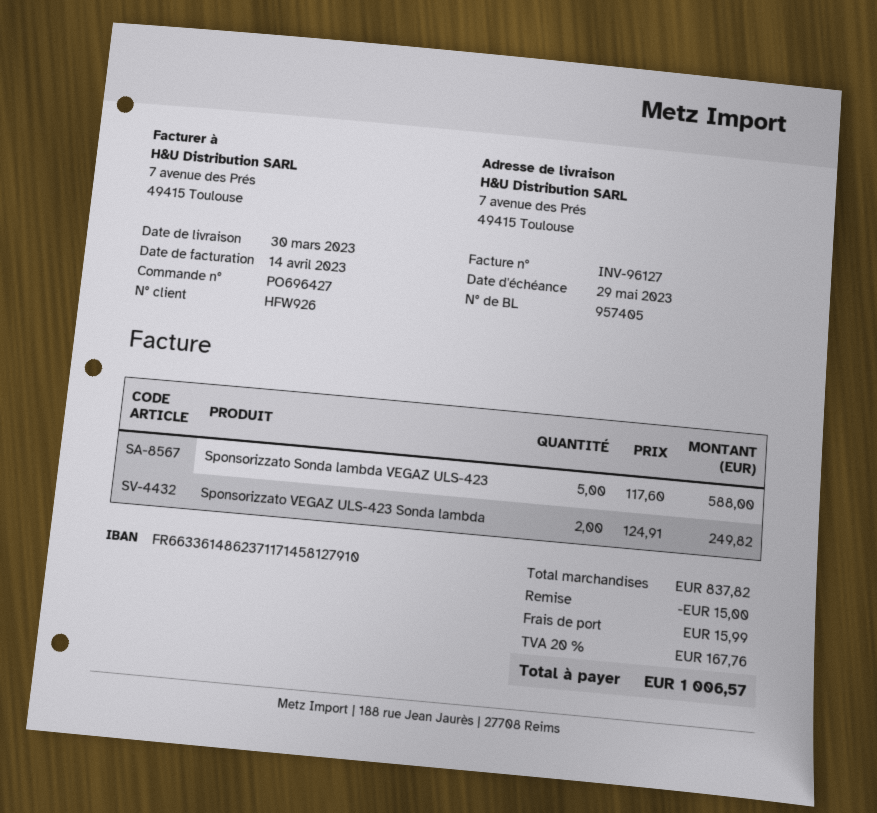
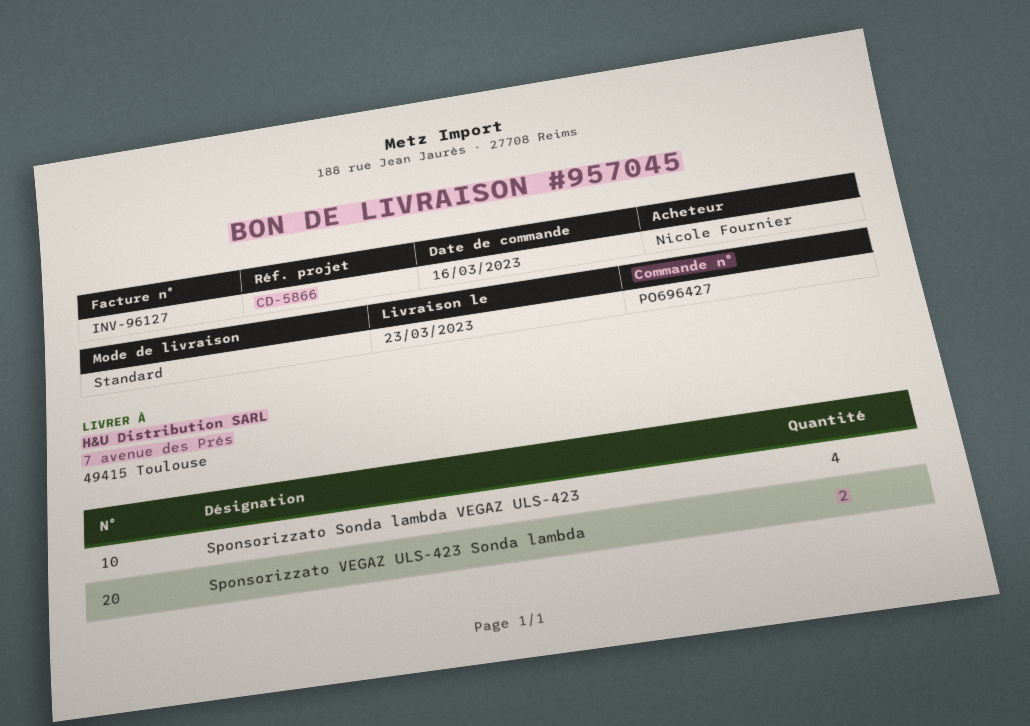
delivery note number: 957405 -> 957045
delivery date: 2023-03-30 -> 2023-03-23
Sponsorizzato Sonda lambda VEGAZ ULS-423: 5 -> 4

